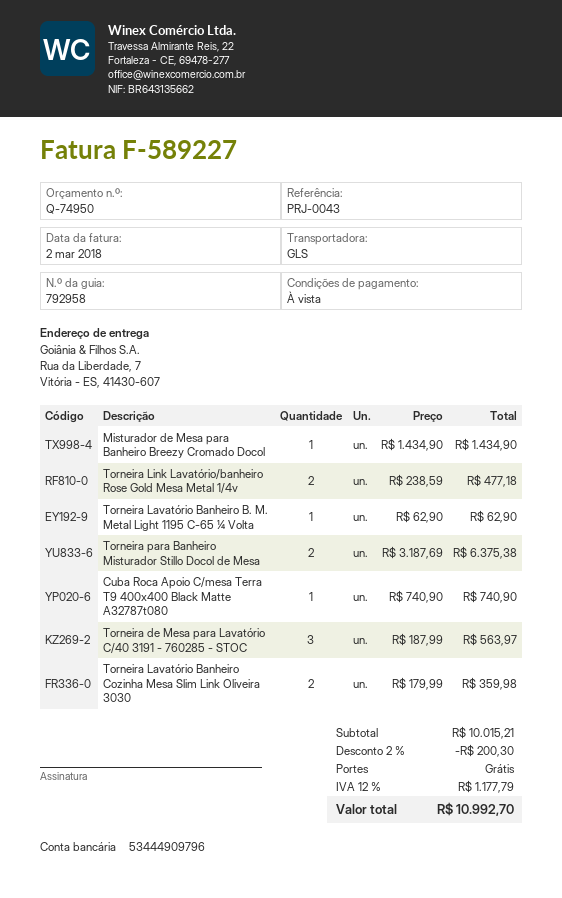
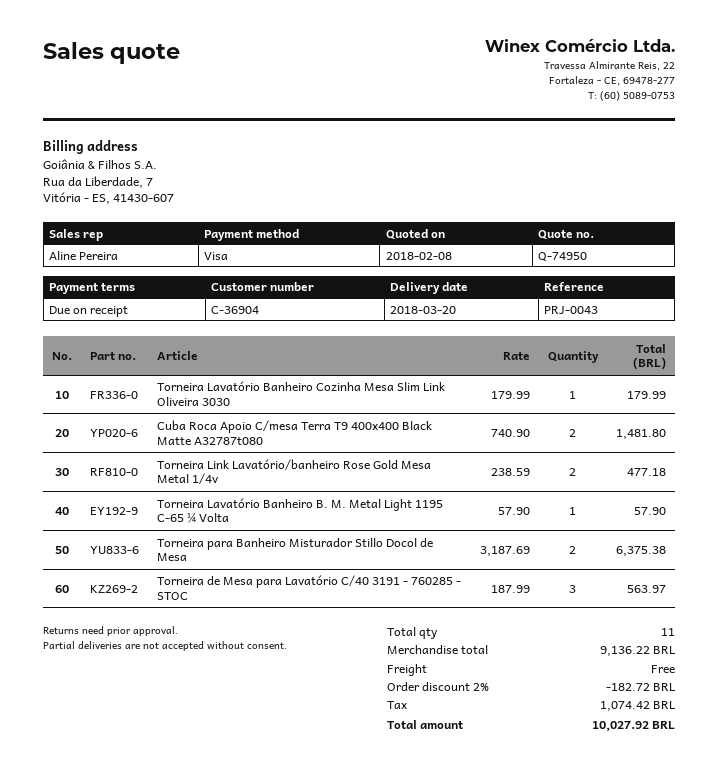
Misturador de Mesa para Banheiro Breezy Cromado Docol: 1 x 1434.90 = 1434.90 -> none
Torneira Lavatório Banheiro B. M. Metal Light 1195 C-65 ¼ Volta: 1 x 62.90 = 62.90 -> 1 x 57.90 = 57.90
Cuba Roca Apoio C/mesa Terra T9 400x400 Black Matte A32787t080: 1 x 740.90 = 740.90 -> 2 x 740.90 = 1481.80
Torneira Lavatório Banheiro Cozinha Mesa Slim Link Oliveira 3030: 2 x 179.99 = 359.98 -> 1 x 179.99 = 179.99
subtotal: 10015.21 -> 9136.22
discount: 2% = 200.30 -> 2% = 182.72
tax: 1177.79 -> 1074.42
total: 10992.70 -> 10027.92

